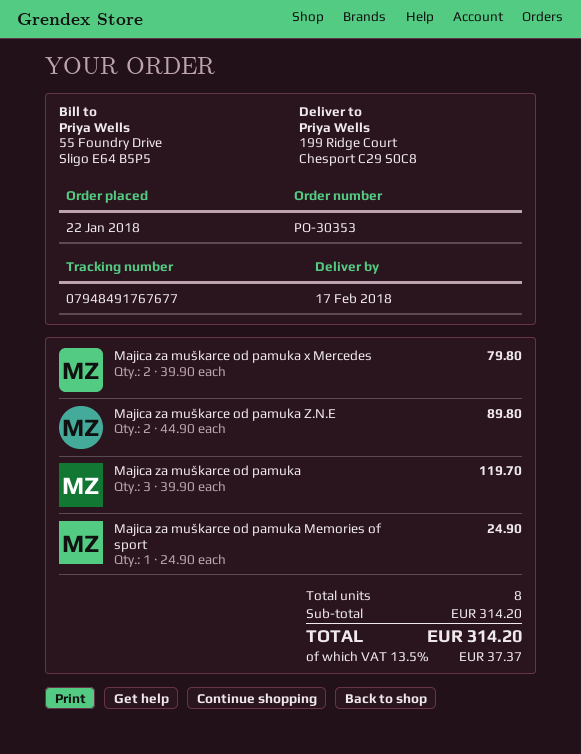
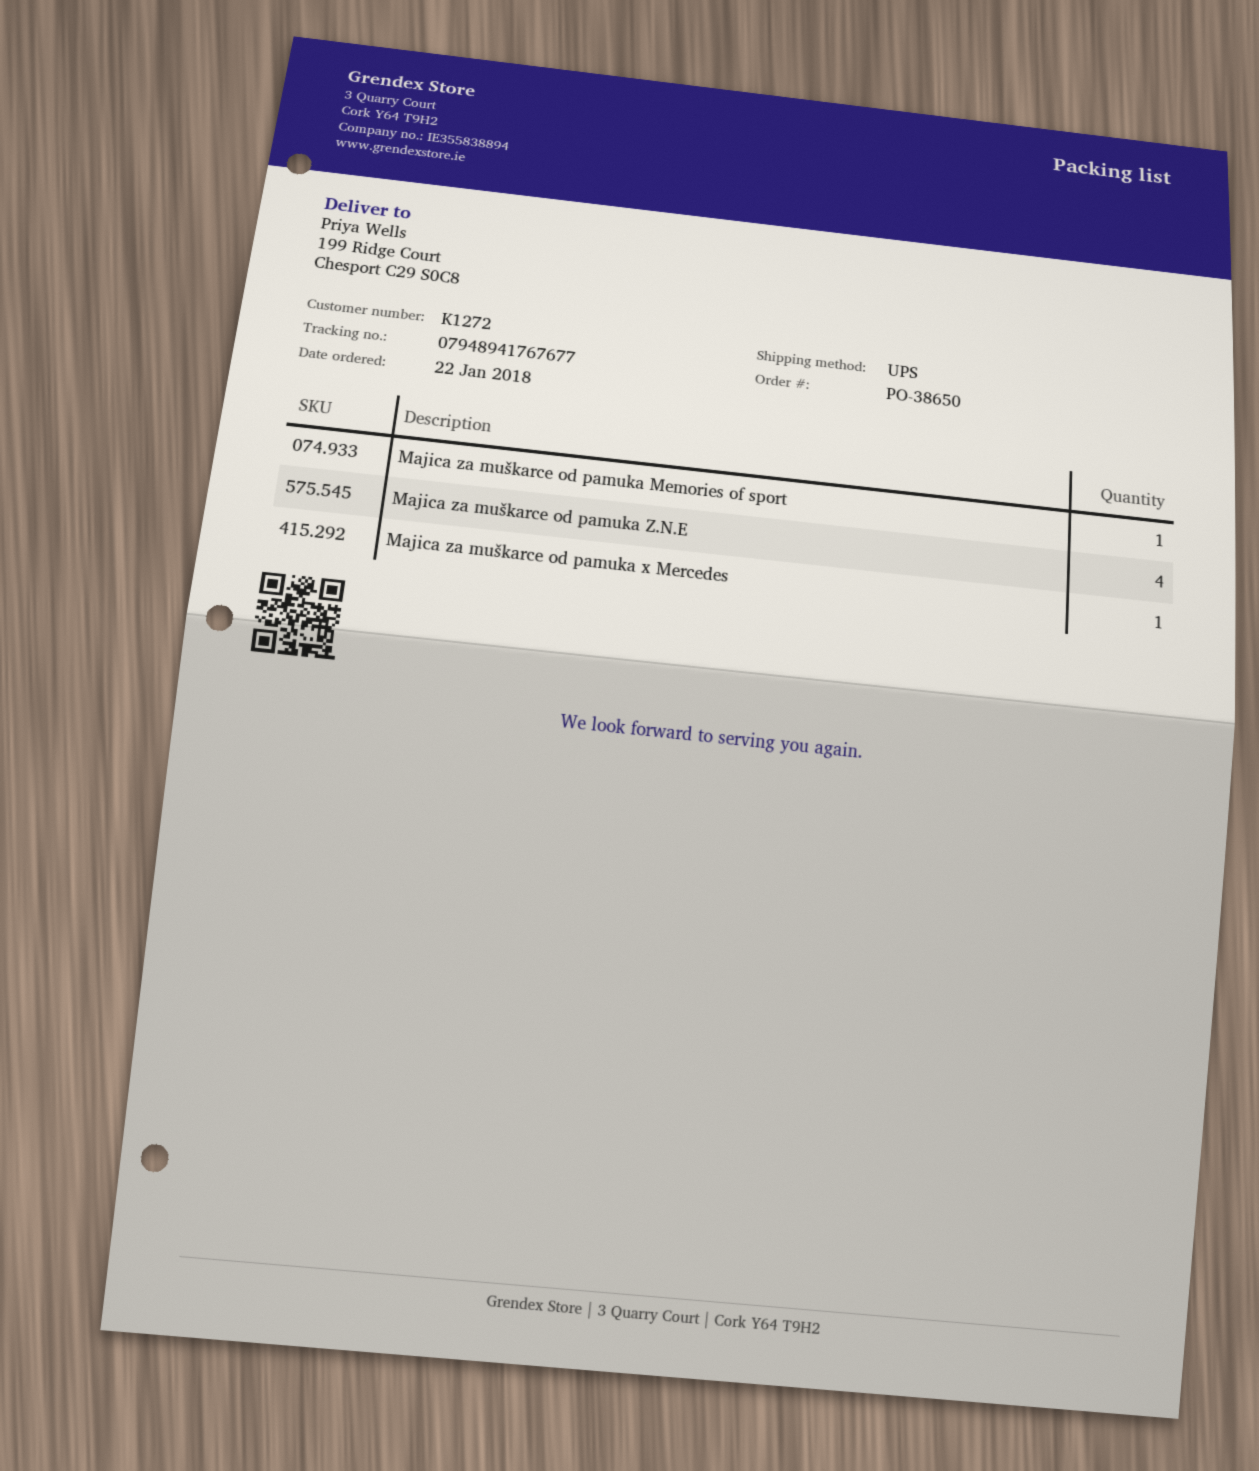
order number: PO-30353 -> PO-38650
tracking number: 07948491767677 -> 07948941767677
Majica za muškarce od pamuka x Mercedes: 2 -> 1
Majica za muškarce od pamuka Z.N.E: 2 -> 4
Majica za muškarce od pamuka: 3 -> none

